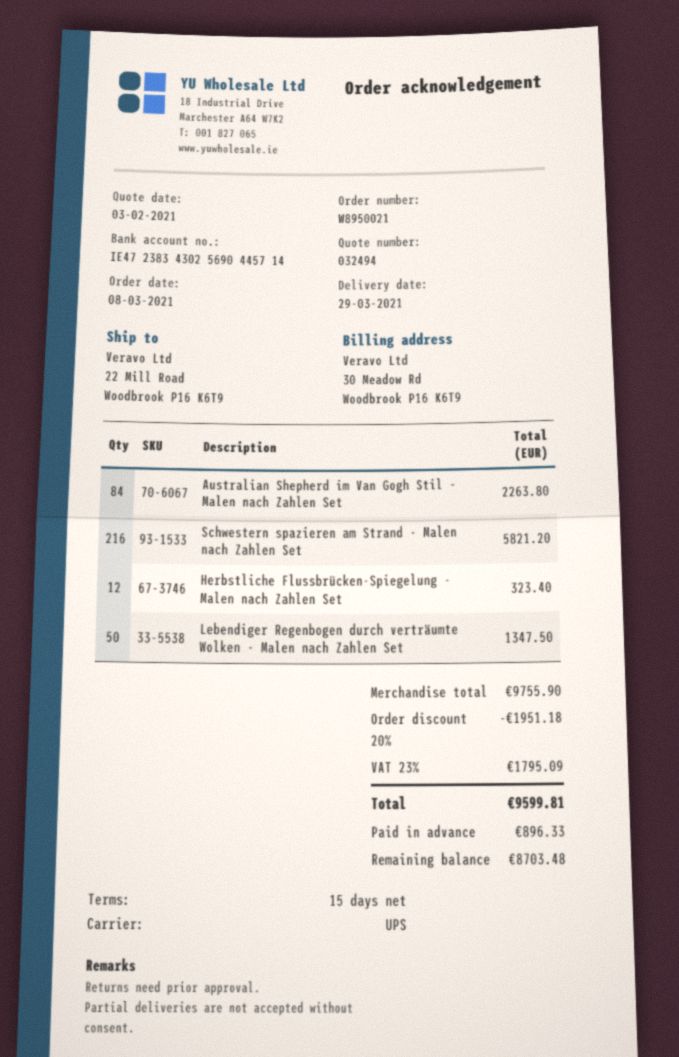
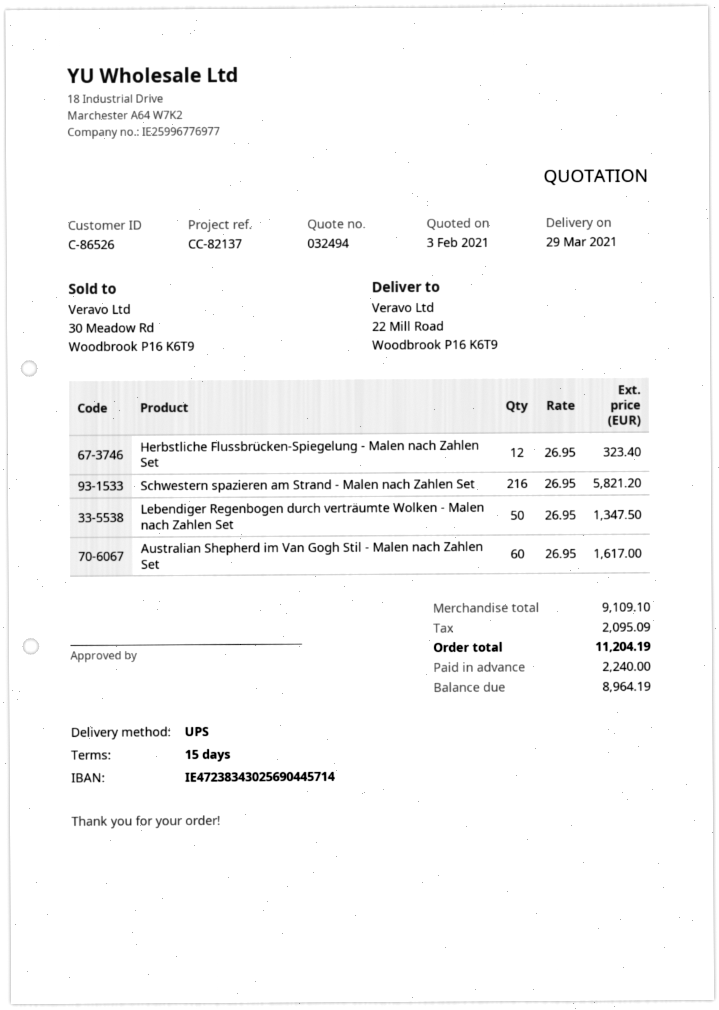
Australian Shepherd im Van Gogh Stil - Malen nach Zahlen Set: 84 for 2263.80 -> 60 for 1617.00
subtotal: 9755.90 -> 9109.10
discount: 20% = 1951.18 -> none
tax: 1795.09 -> 2095.09
total: 9599.81 -> 11204.19
deposit: 896.33 -> 2240.00
balance: 8703.48 -> 8964.19

